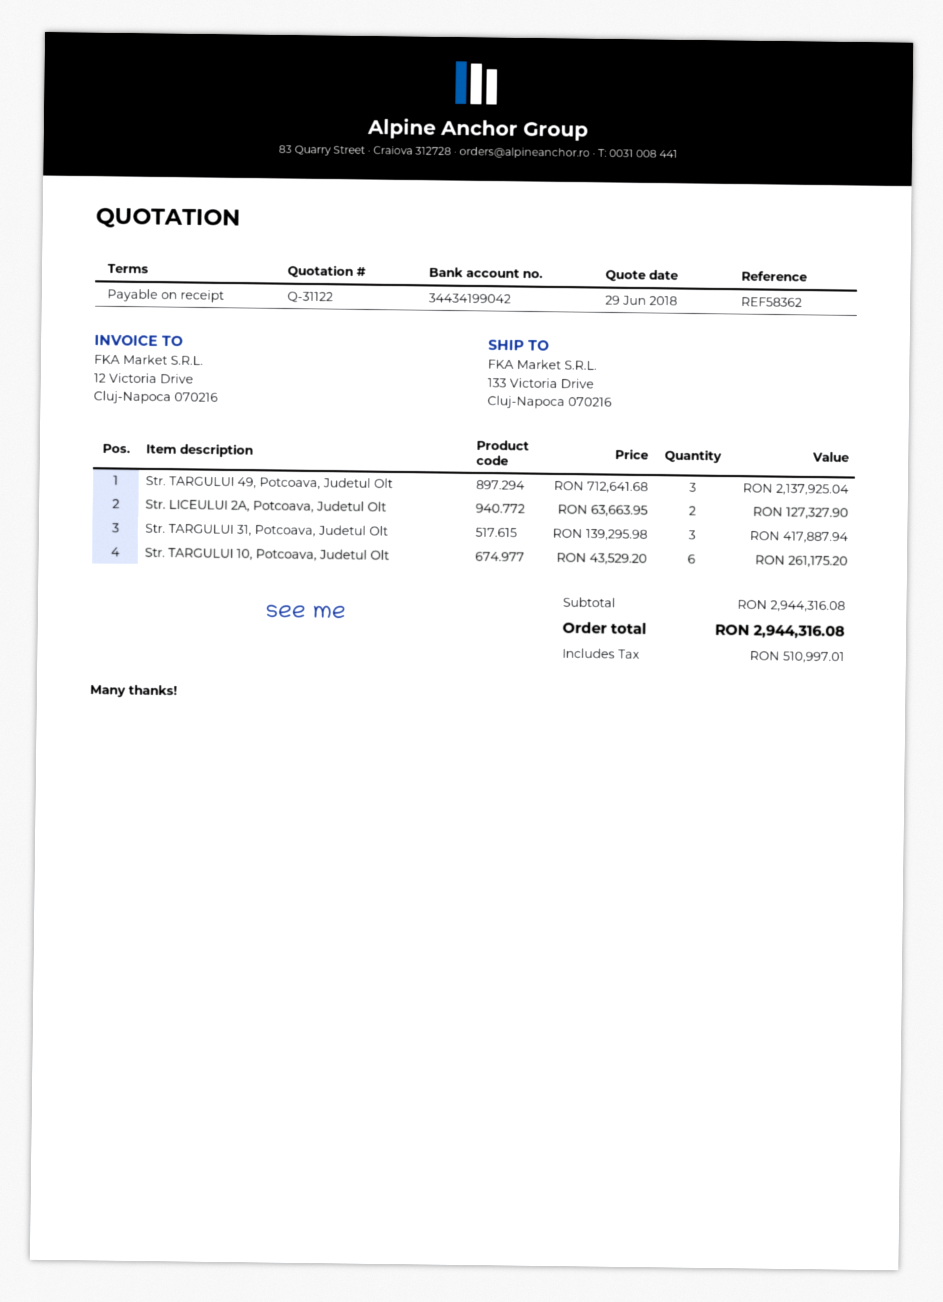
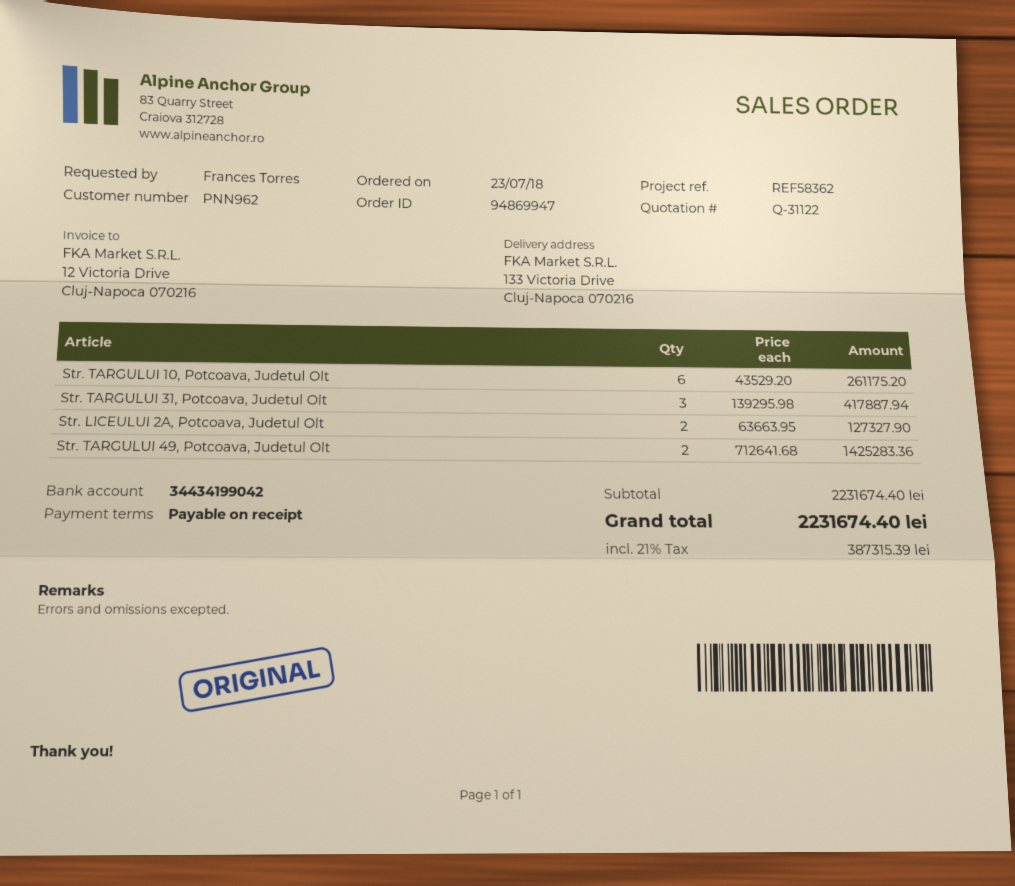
Str. TARGULUI 49, Potcoava, Judetul Olt: 3 x 712641.68 = 2137925.04 -> 2 x 712641.68 = 1425283.36
subtotal: 2944316.08 -> 2231674.40
tax: 510997.01 -> 387315.39
total: 2944316.08 -> 2231674.40

